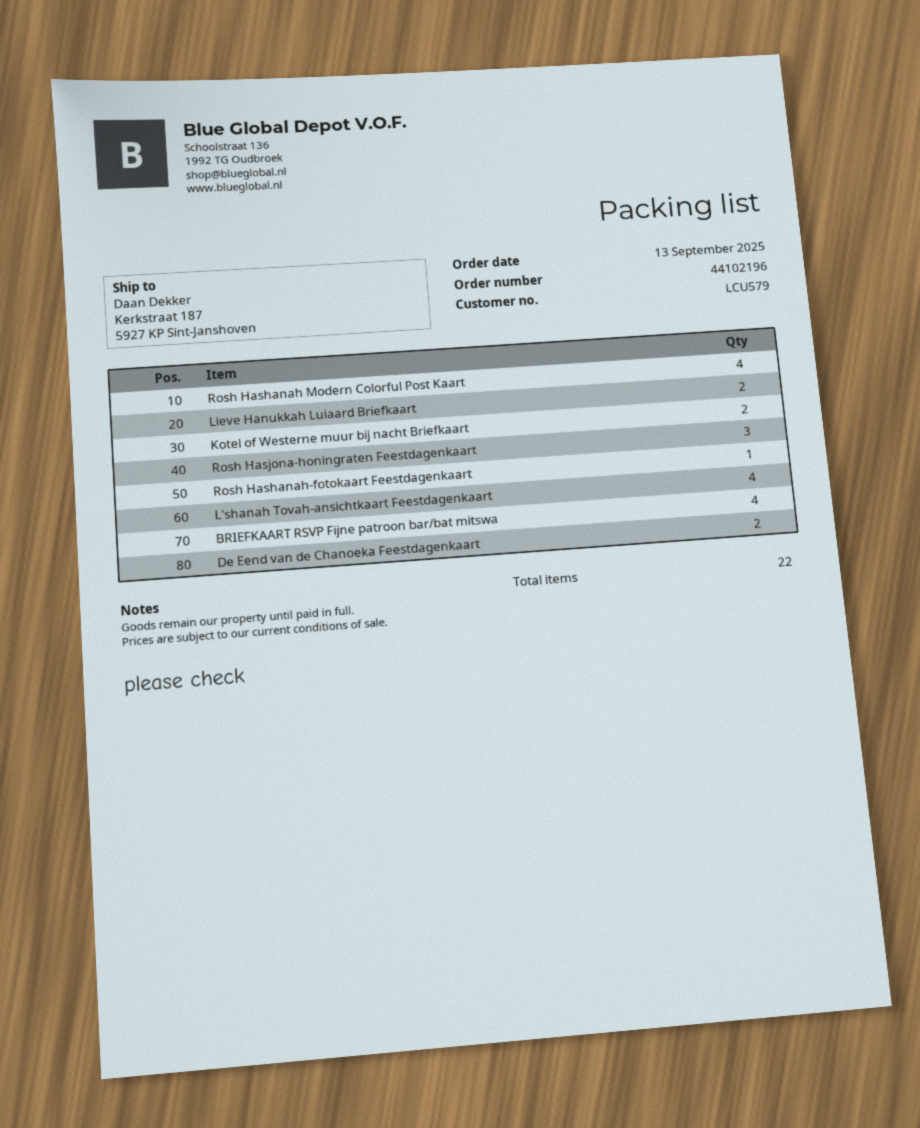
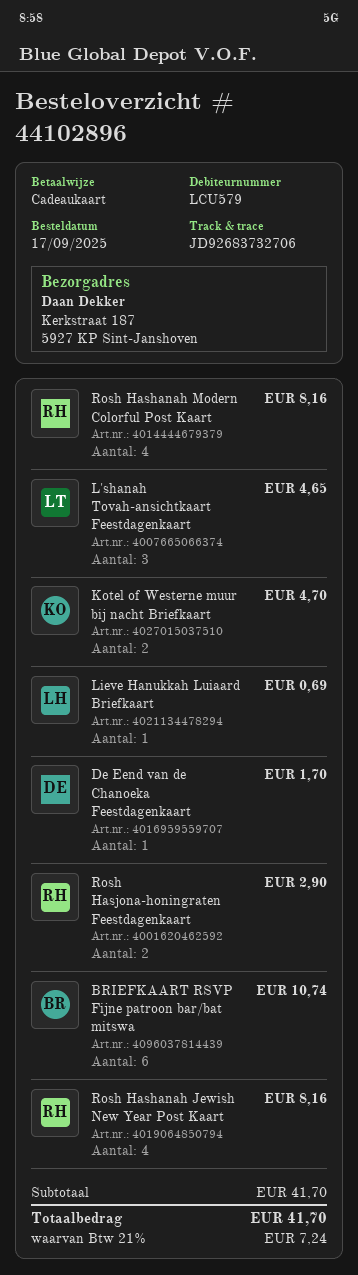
order number: 44102196 -> 44102896
order date: 2025-09-13 -> 2025-09-17
Lieve Hanukkah Luiaard Briefkaart: 2 -> 1
Rosh Hasjona-honingraten Feestdagenkaart: 3 -> 2
Rosh Hashanah-fotokaart Feestdagenkaart: 1 -> none
L'shanah Tovah-ansichtkaart Feestdagenkaart: 4 -> 3
BRIEFKAART RSVP Fijne patroon bar/bat mitswa: 4 -> 6
De Eend van de Chanoeka Feestdagenkaart: 2 -> 1
Rosh Hashanah Jewish New Year Post Kaart: none -> 4

